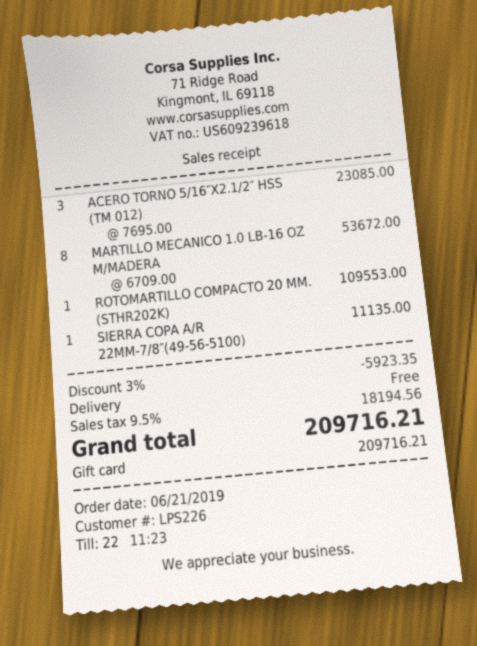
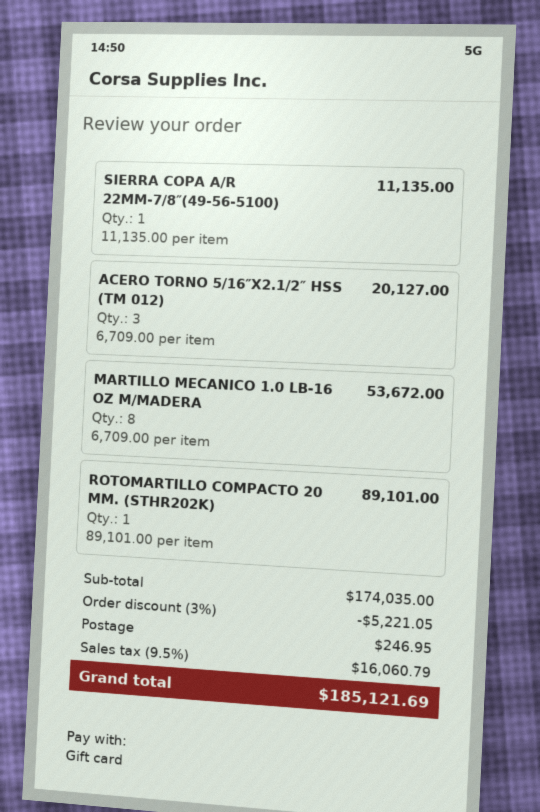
ACERO TORNO 5/16″X2.1/2″ HSS (TM 012): 3 x 7695.00 = 23085.00 -> 3 x 6709.00 = 20127.00
ROTOMARTILLO COMPACTO 20 MM. (STHR202K): 1 x 109553.00 = 109553.00 -> 1 x 89101.00 = 89101.00
discount: 3% = 5923.35 -> 3% = 5221.05
shipping: 0.00 -> 246.95
tax: 9.5% = 18194.56 -> 9.5% = 16060.79
total: 209716.21 -> 185121.69

